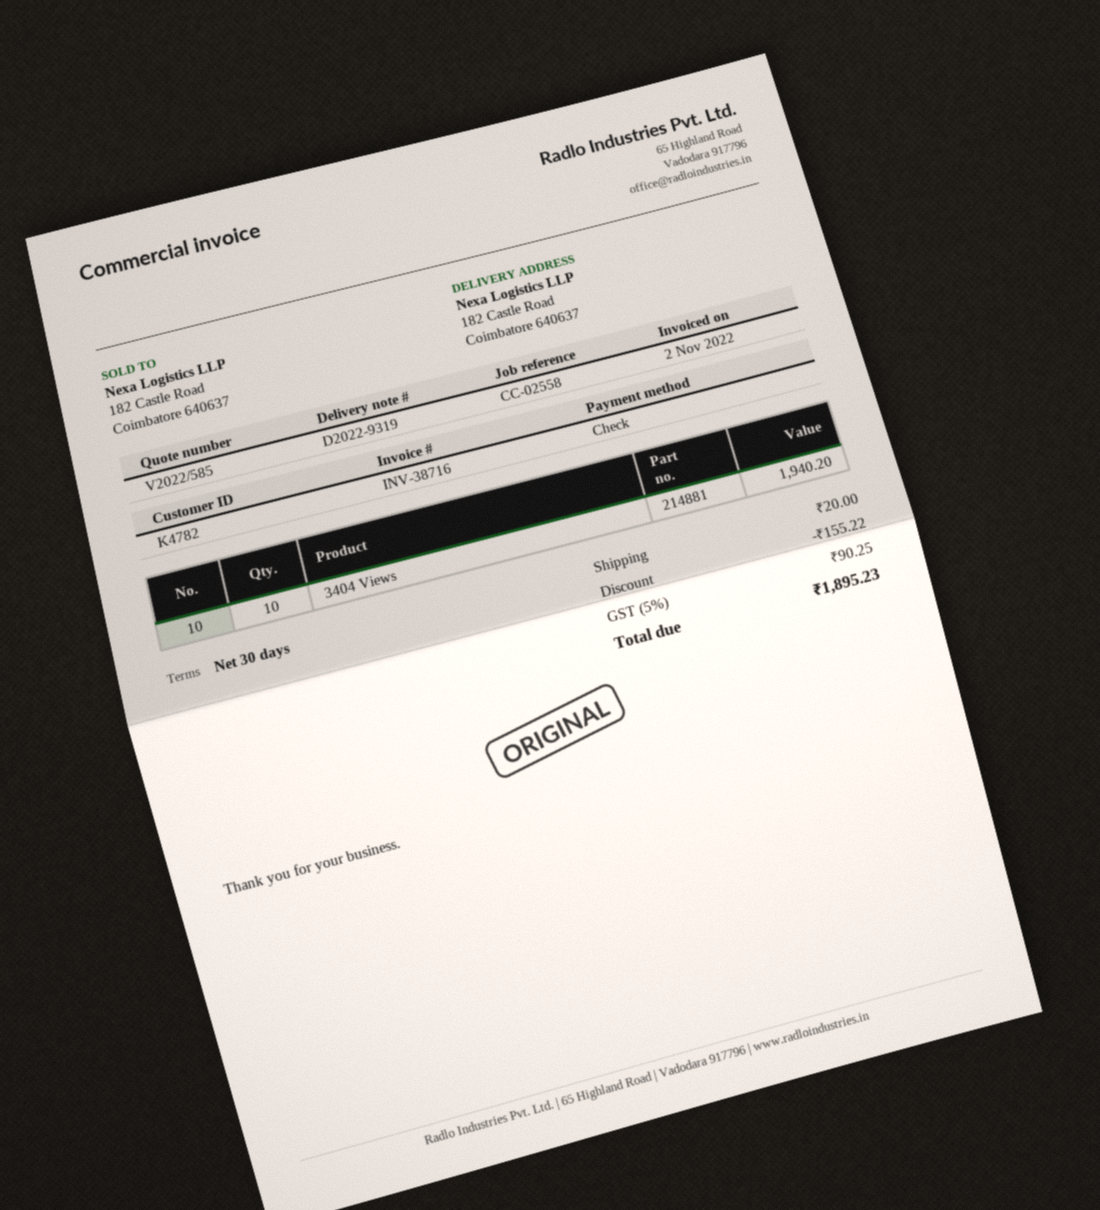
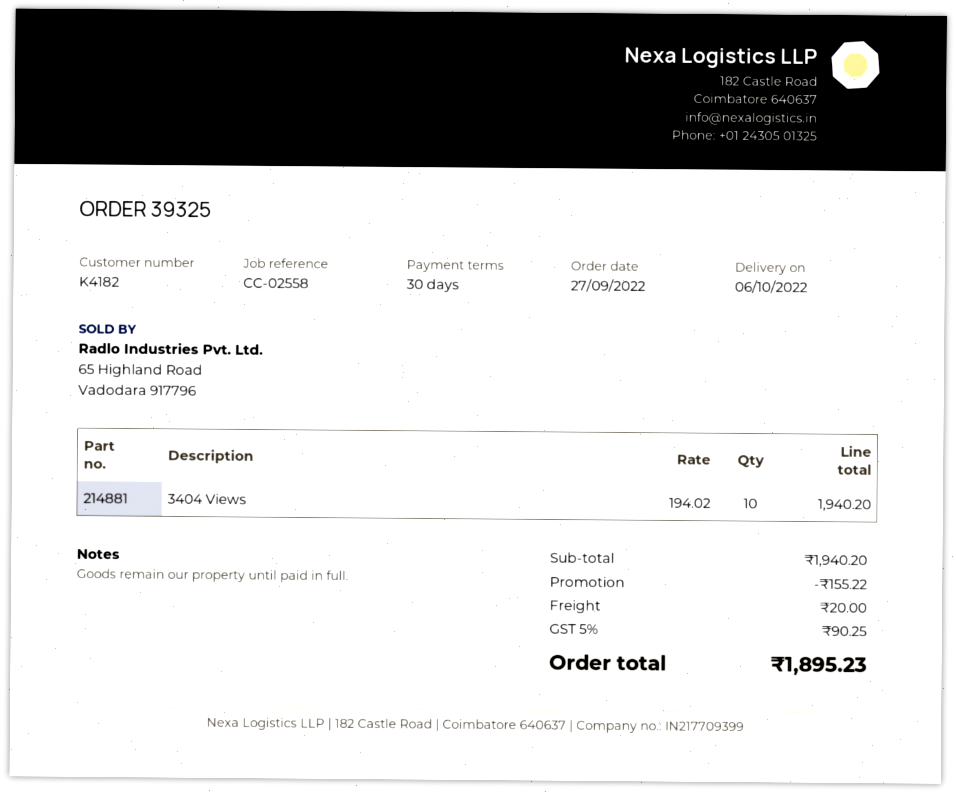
customer number: K4782 -> K4182

